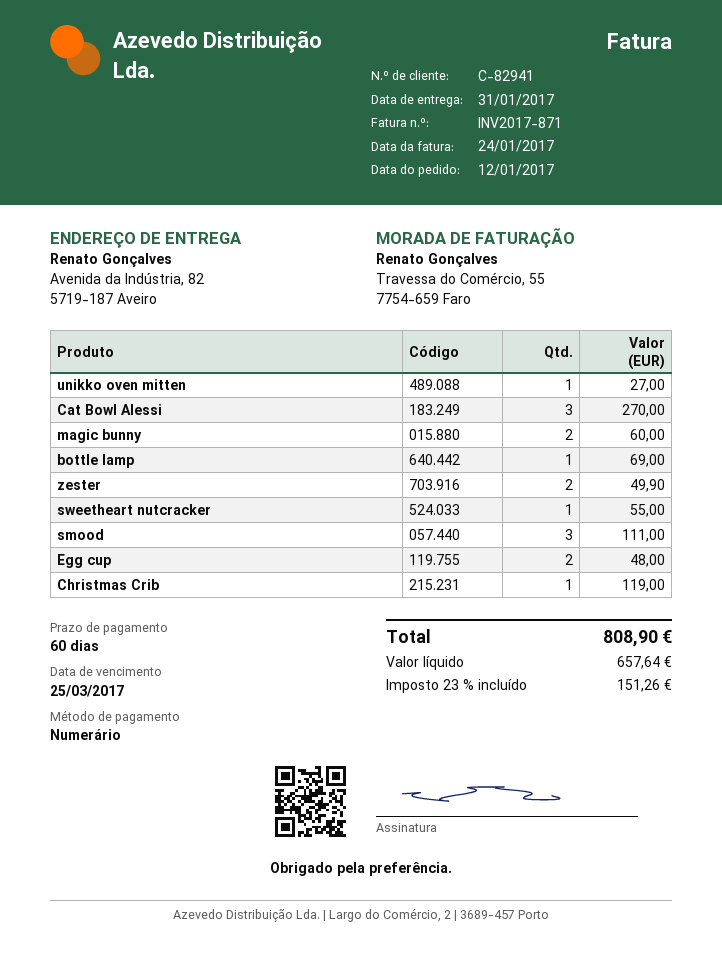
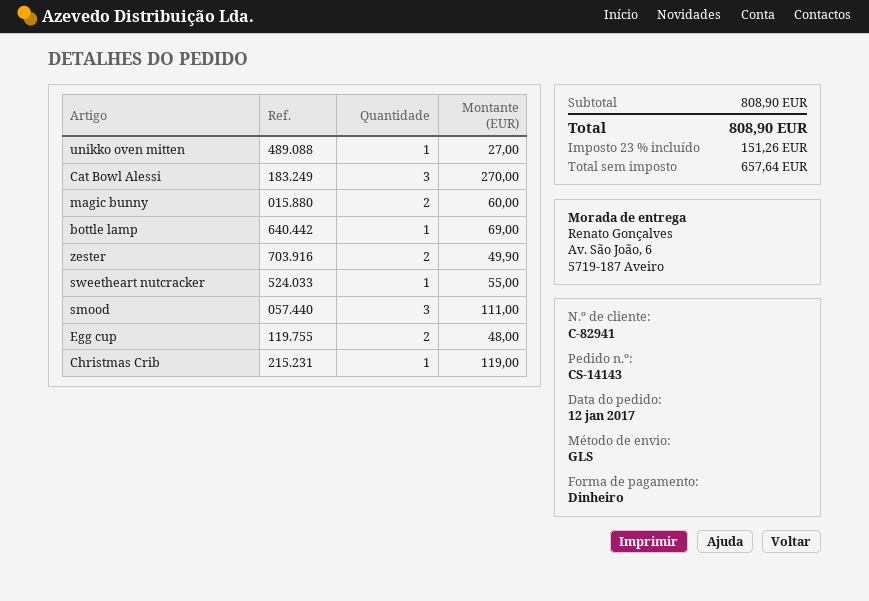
ship to: Avenida da Indústria, 82, 5719-187 Aveiro -> Av. São João, 6, 5719-187 Aveiro

